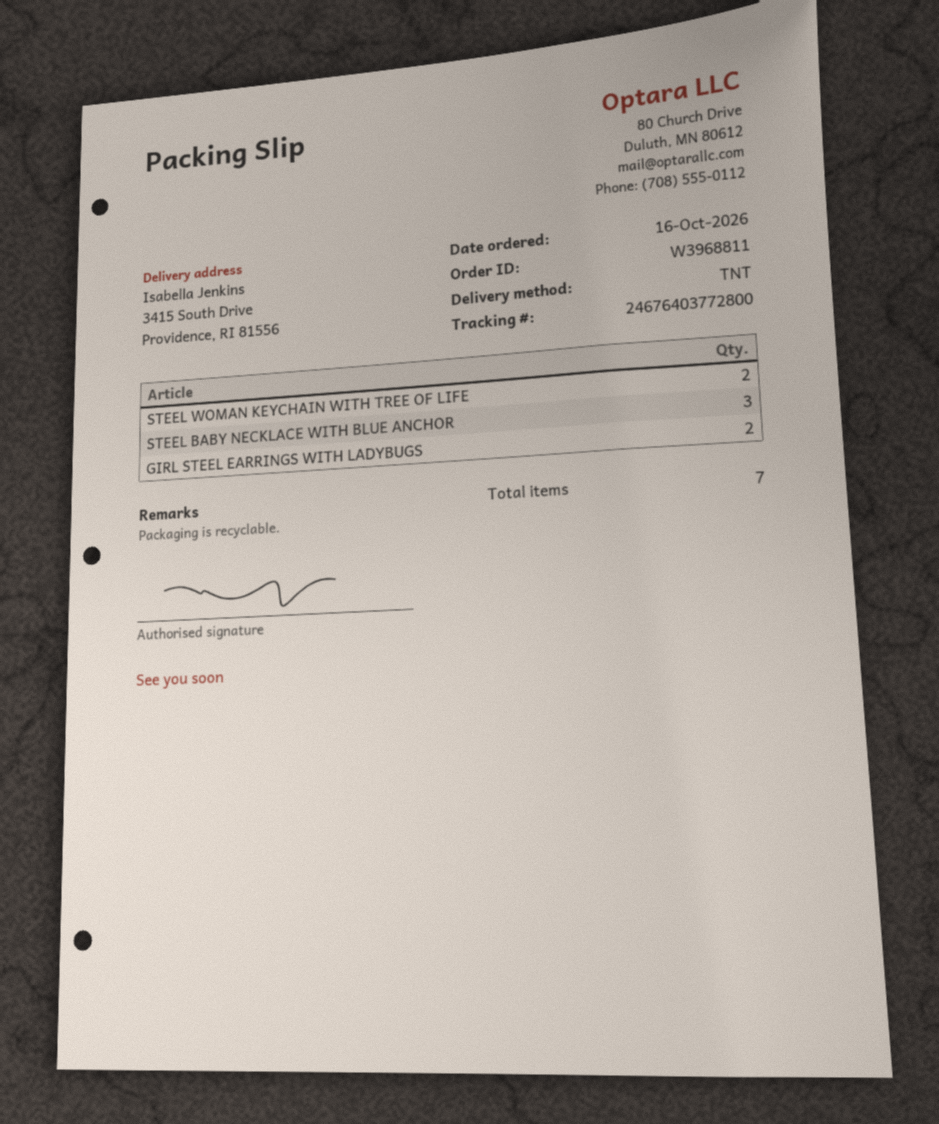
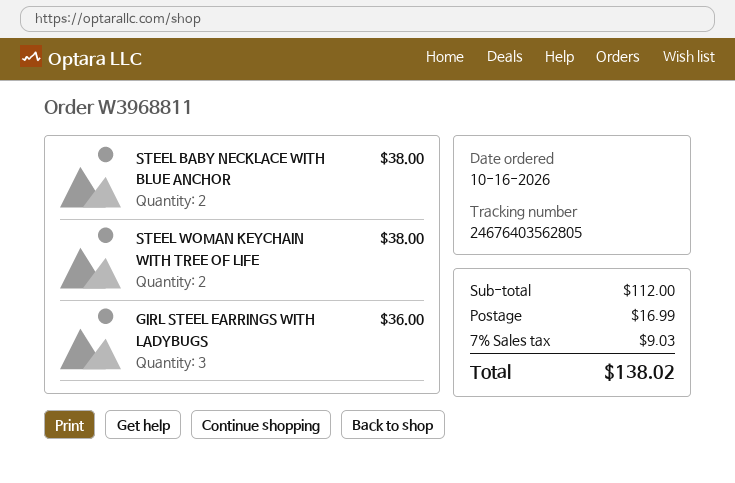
tracking number: 24676403772800 -> 24676403562805
STEEL BABY NECKLACE WITH BLUE ANCHOR: 3 -> 2
GIRL STEEL EARRINGS WITH LADYBUGS: 2 -> 3

